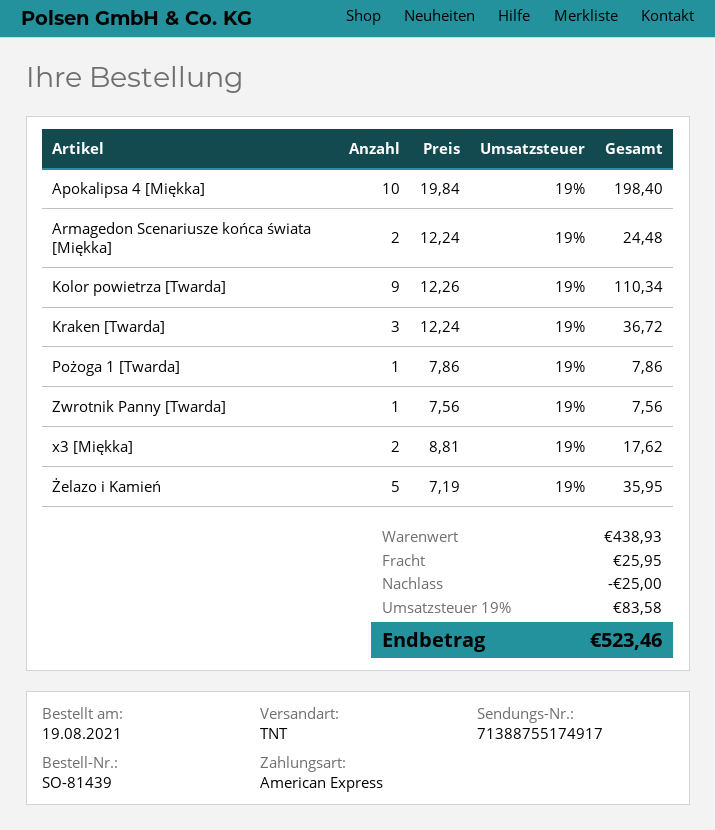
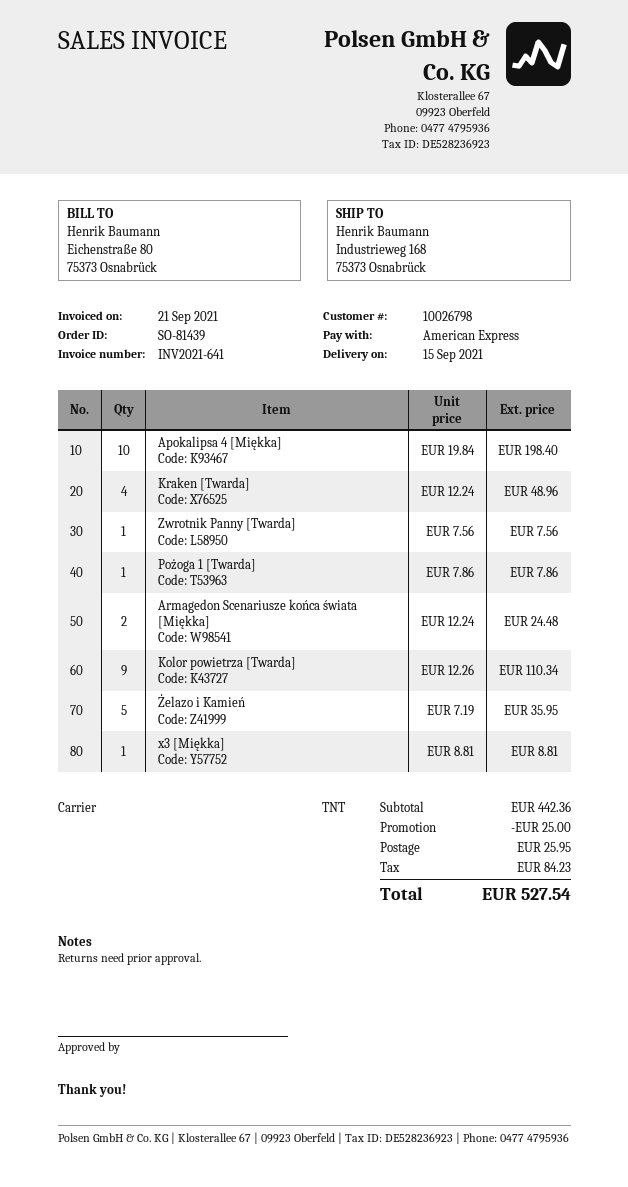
Kraken [Twarda]: 3 x 12.24 = 36.72 -> 4 x 12.24 = 48.96
x3 [Miękka]: 2 x 8.81 = 17.62 -> 1 x 8.81 = 8.81
subtotal: 438.93 -> 442.36
tax: 83.58 -> 84.23
total: 523.46 -> 527.54

